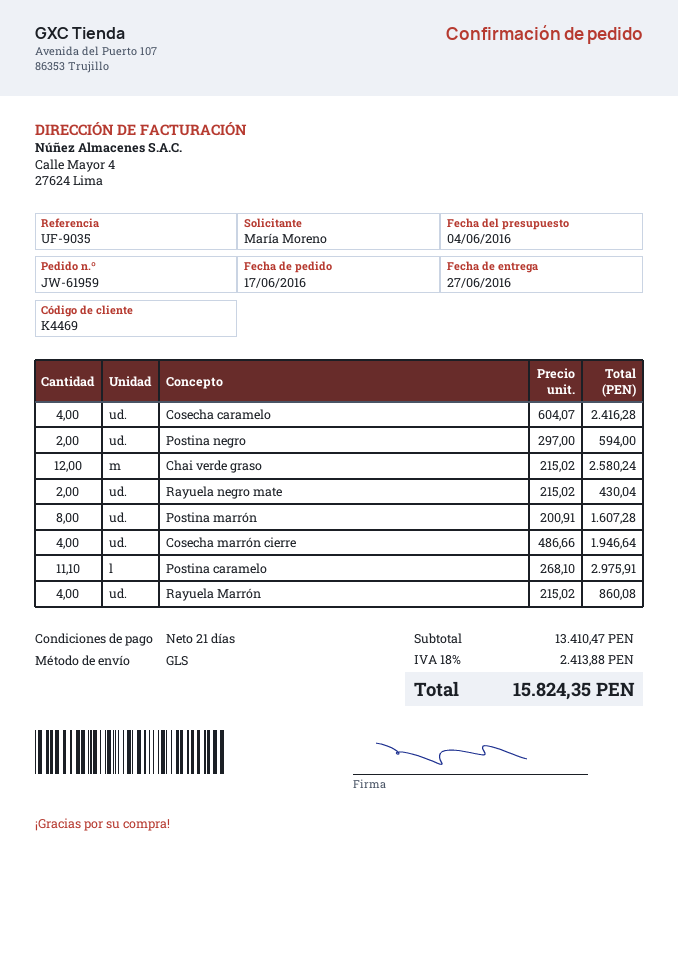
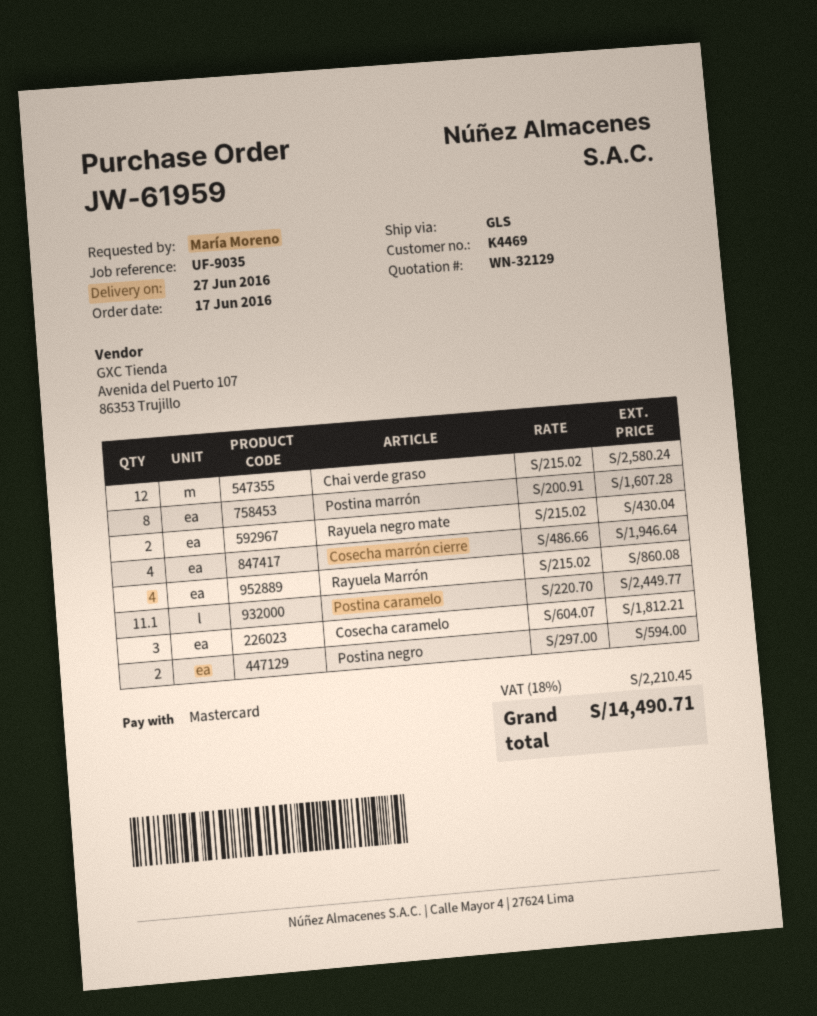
Cosecha caramelo: 4 x 604.07 = 2416.28 -> 3 x 604.07 = 1812.21
Postina caramelo: 11.1 x 268.10 = 2975.91 -> 11.1 x 220.70 = 2449.77
tax: 18% = 2413.88 -> 18% = 2210.45
total: 15824.35 -> 14490.71

